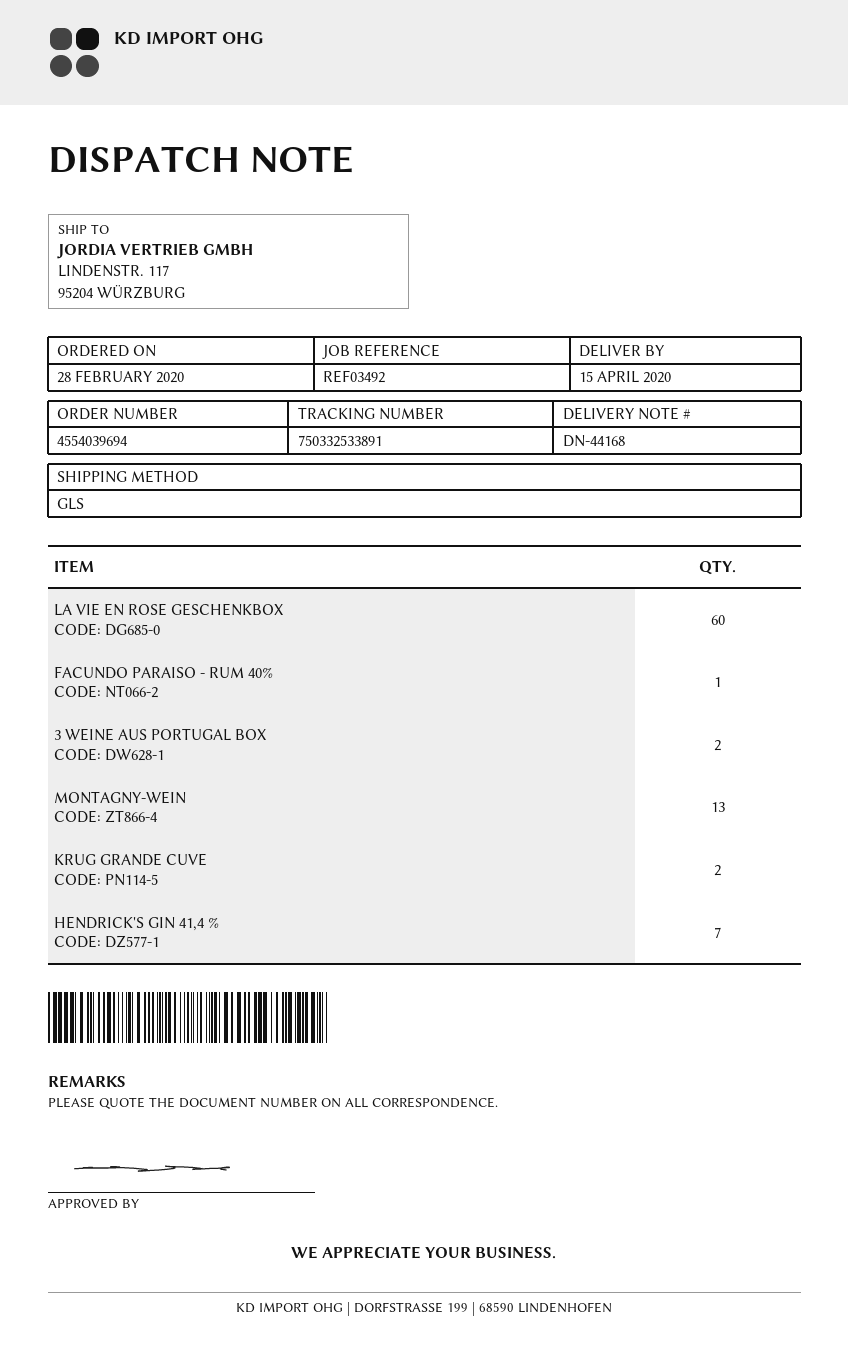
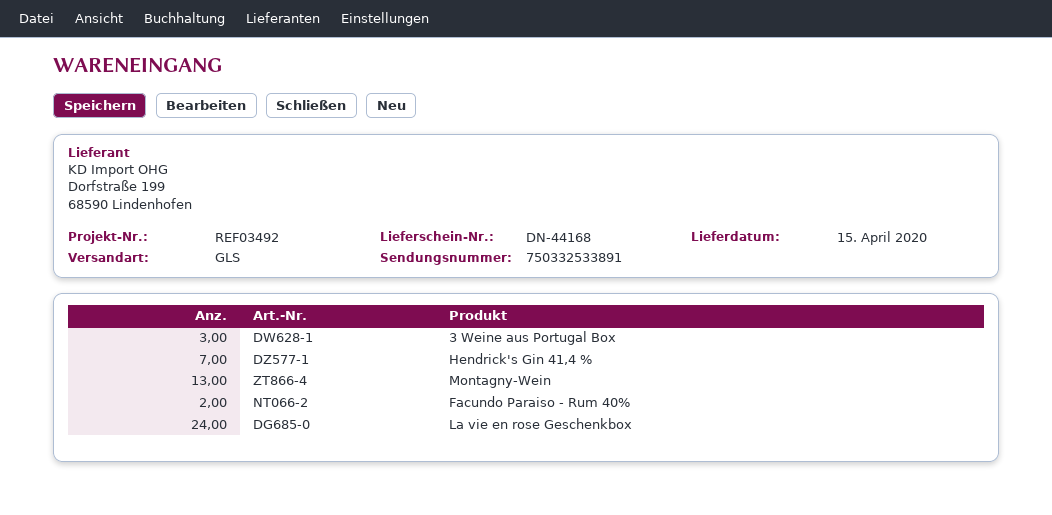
LA VIE EN ROSE GESCHENKBOX: 60 -> 24
FACUNDO PARAISO - RUM 40%: 1 -> 2
3 WEINE AUS PORTUGAL BOX: 2 -> 3
KRUG GRANDE CUVE: 2 -> none

